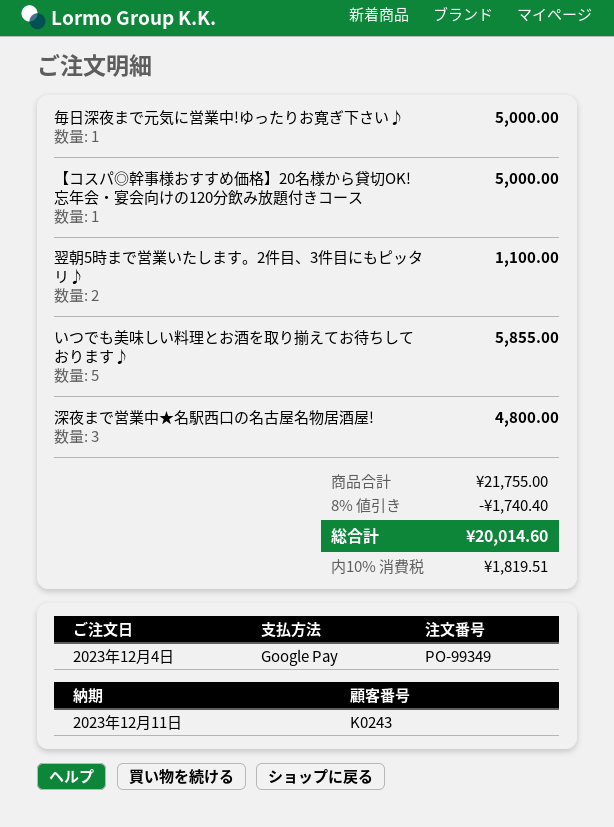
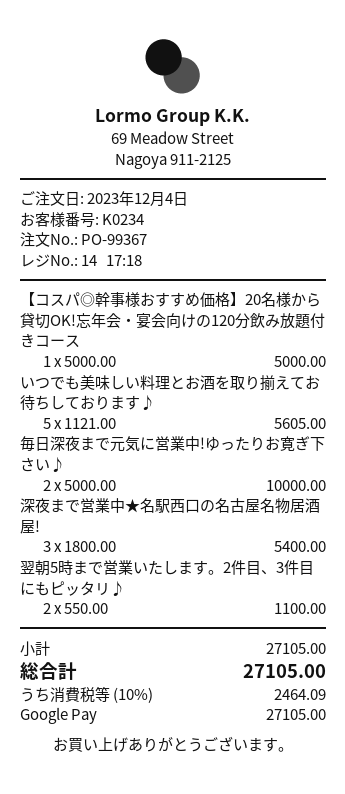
order number: PO-99349 -> PO-99367
customer number: K0243 -> K0234
毎日深夜まで元気に営業中!ゆったりお寛ぎ下さい♪: 1 for 5000.00 -> 2 for 10000.00
いつでも美味しい料理とお酒を取り揃えてお待ちしております♪: 5 for 5855.00 -> 5 for 5605.00
深夜まで営業中★名駅西口の名古屋名物居酒屋!: 3 for 4800.00 -> 3 for 5400.00
subtotal: 21755.00 -> 27105.00
discount: 8% = 1740.40 -> none
tax: 10% = 1819.51 -> 10% = 2464.09
total: 20014.60 -> 27105.00

